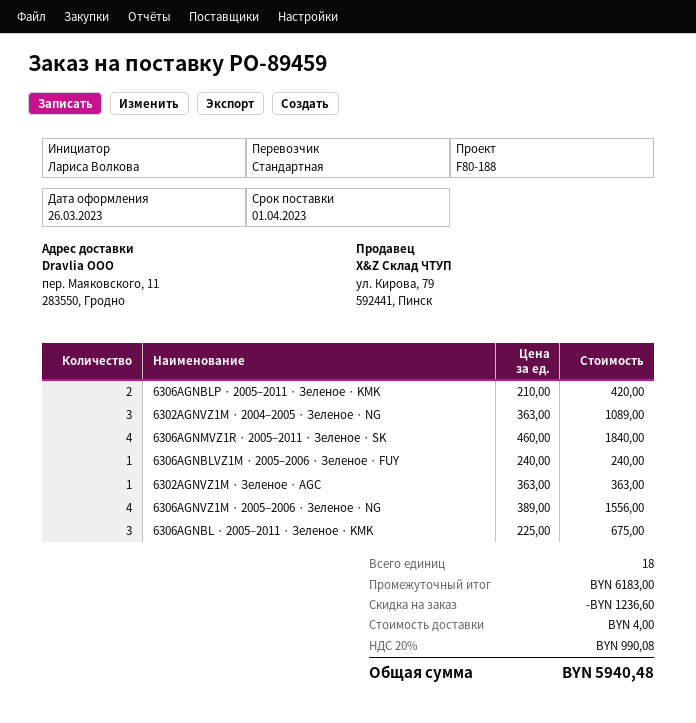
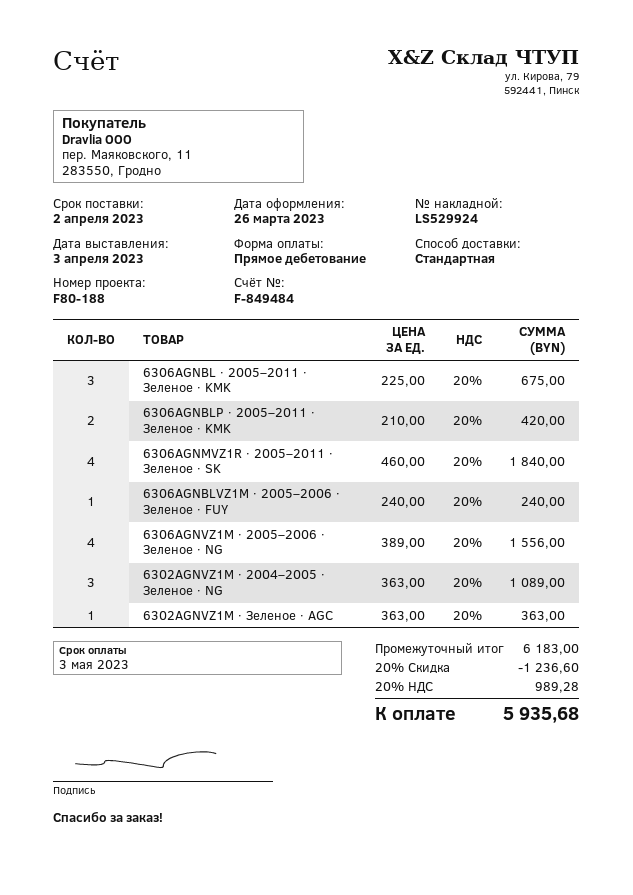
delivery date: 2023-04-01 -> 2023-04-02
shipping: 4.00 -> none
tax: 20% = 990.08 -> 20% = 989.28
total: 5940.48 -> 5935.68

